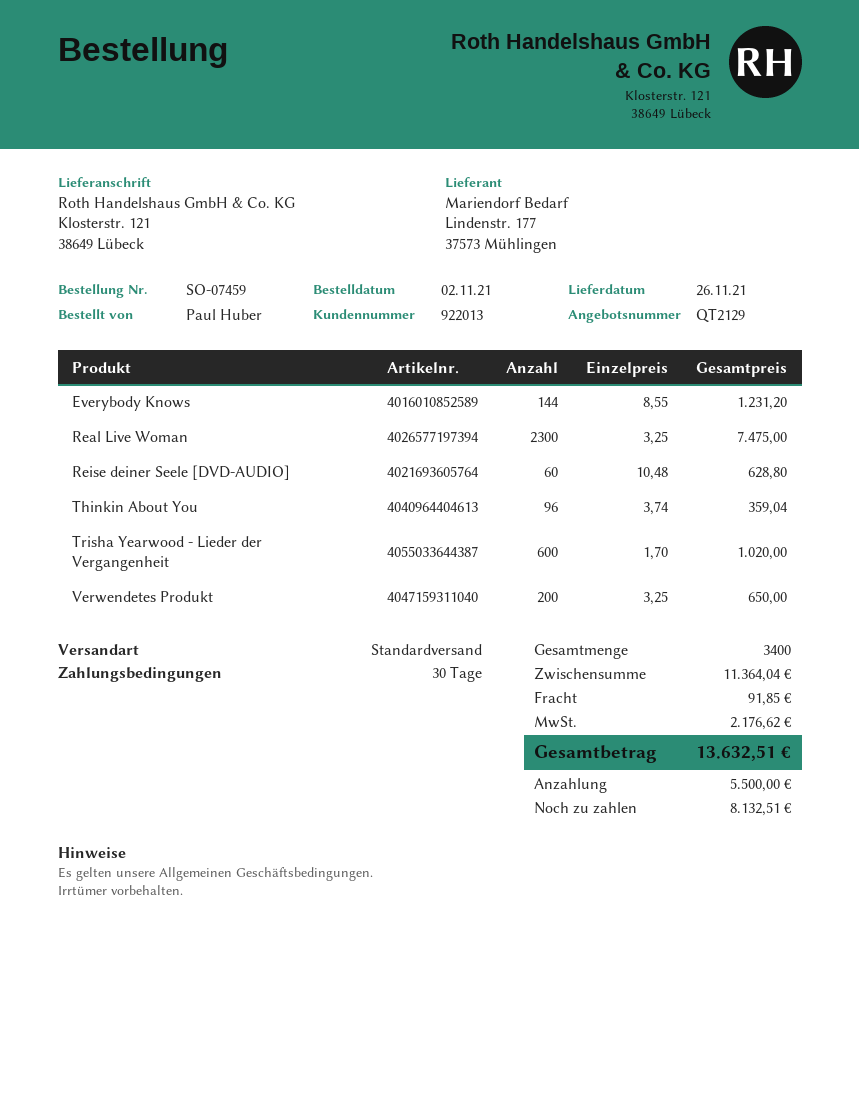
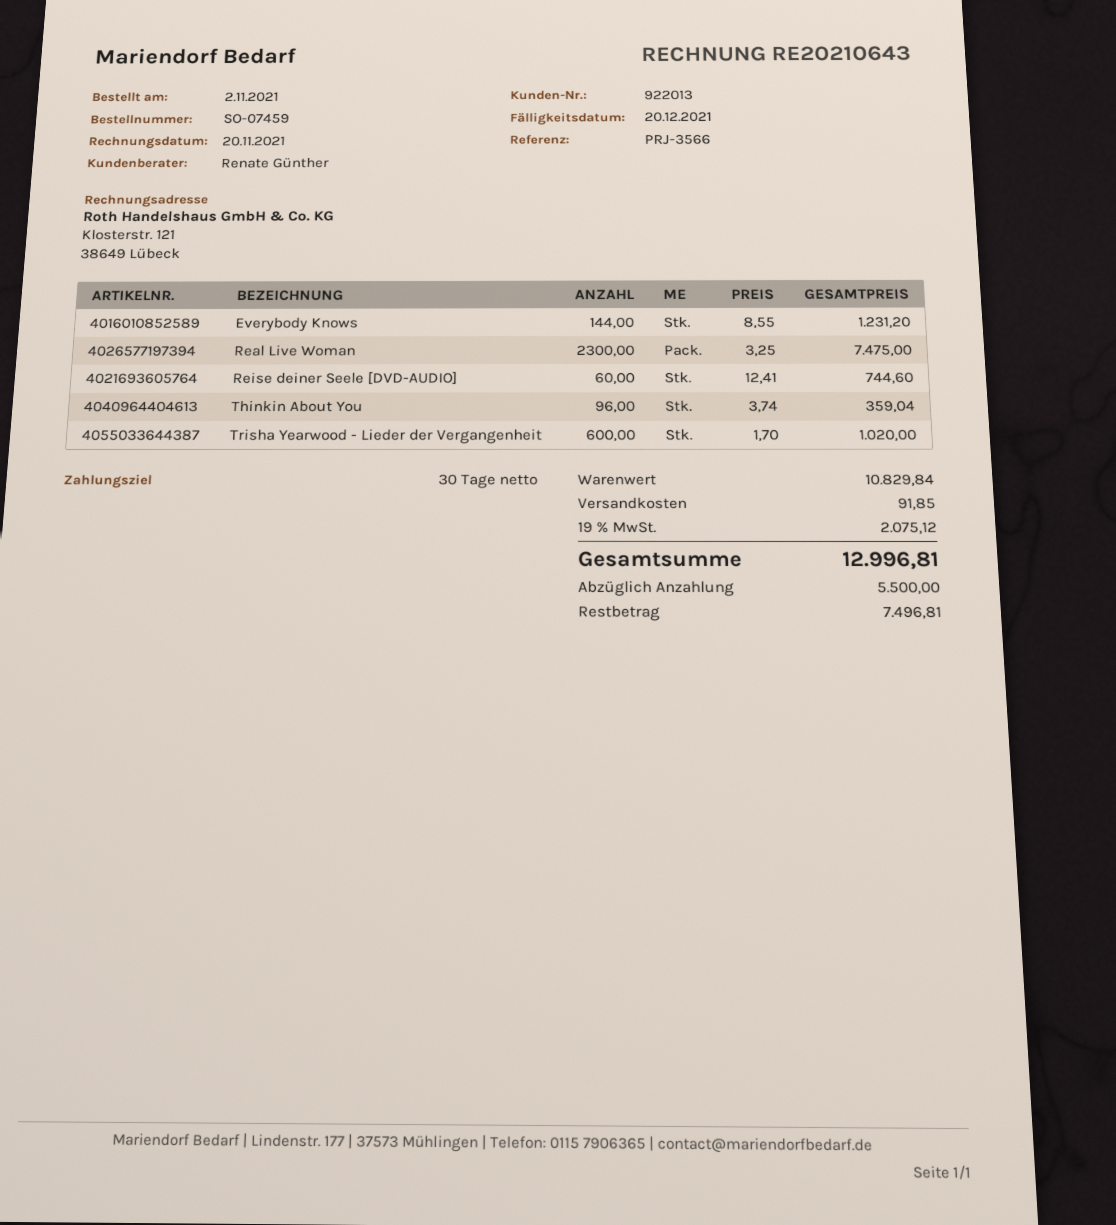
Reise deiner Seele [DVD-AUDIO]: 60 x 10.48 = 628.80 -> 60 x 12.41 = 744.60
Verwendetes Produkt: 200 x 3.25 = 650.00 -> none
subtotal: 11364.04 -> 10829.84
tax: 2176.62 -> 2075.12
total: 13632.51 -> 12996.81
balance: 8132.51 -> 7496.81

